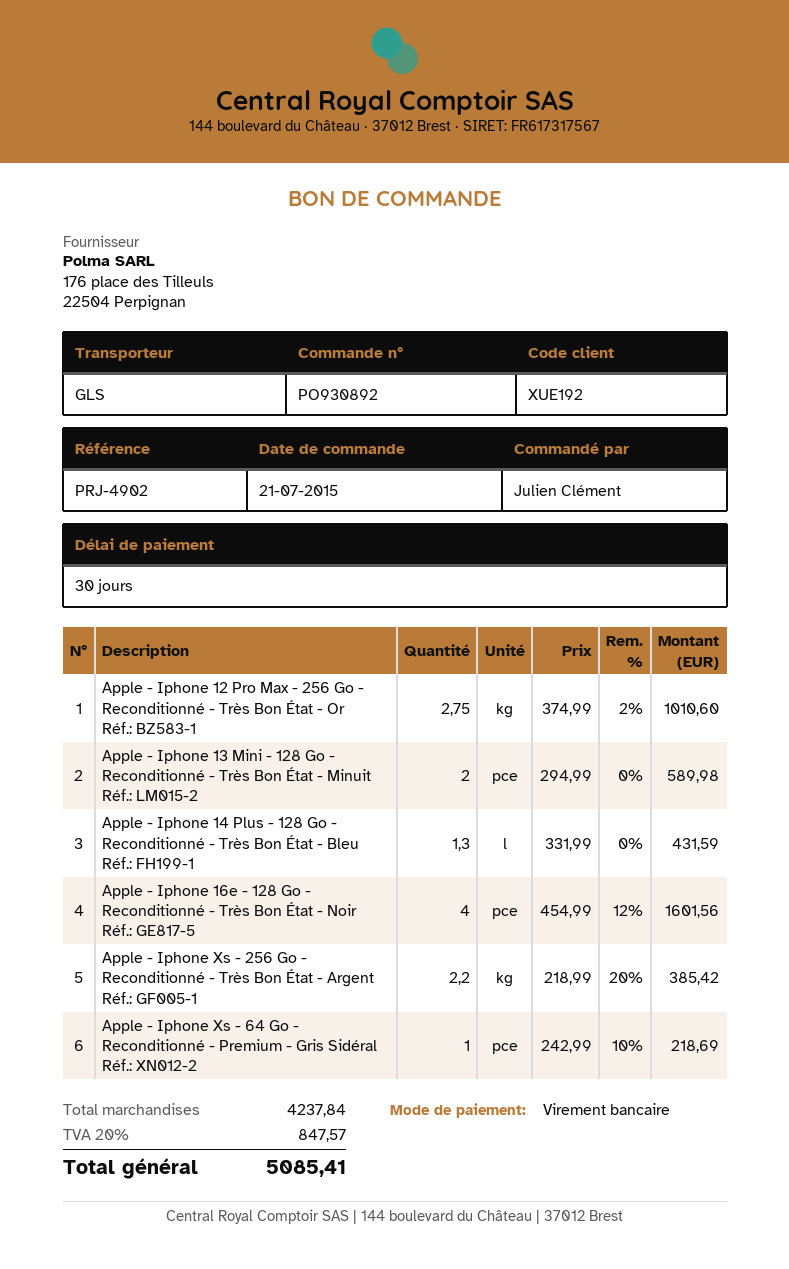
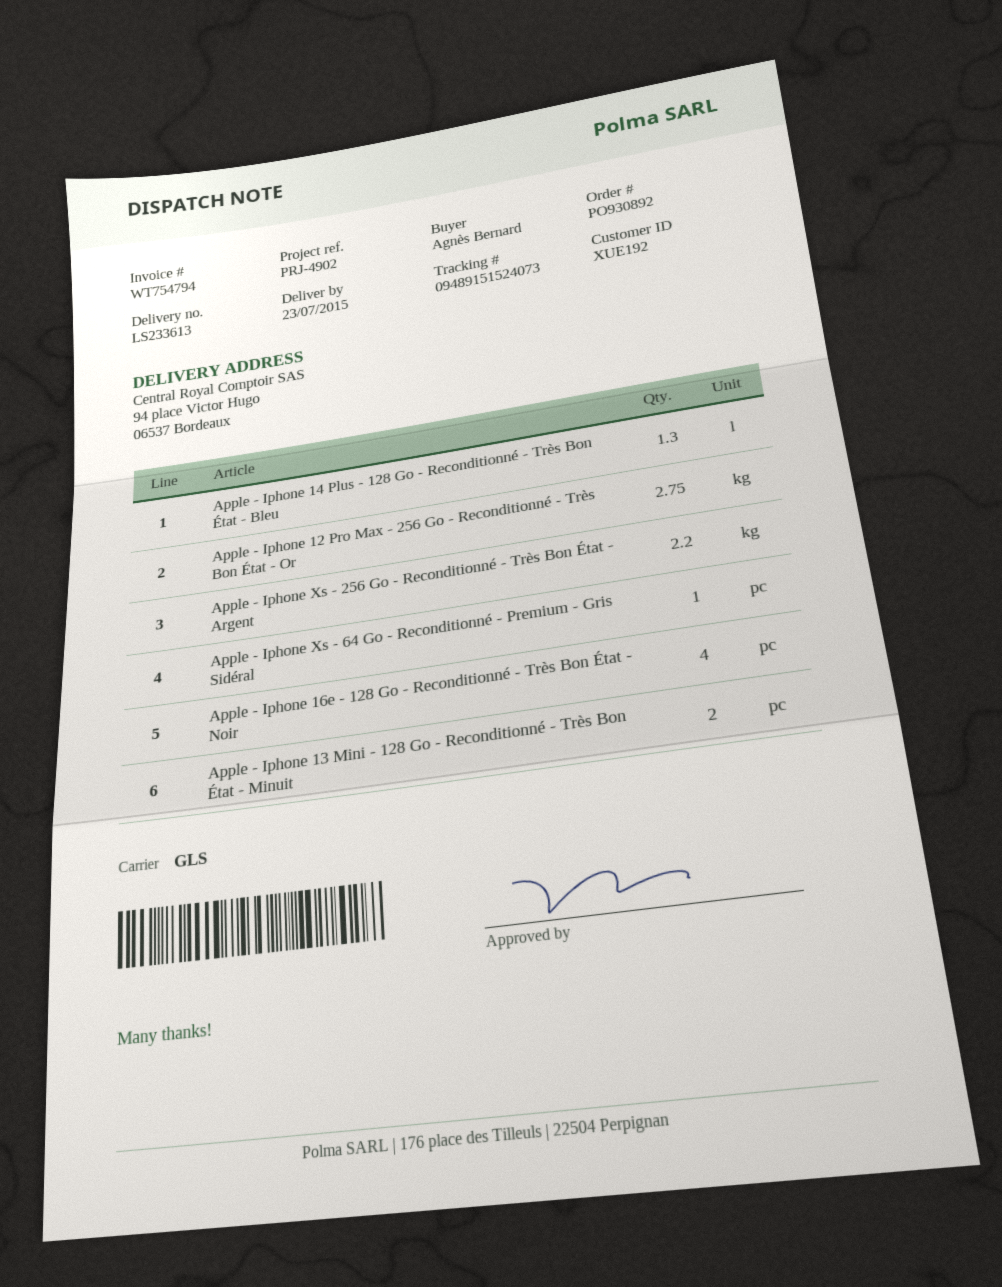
ordered by: Julien Clément -> Agnès Bernard

